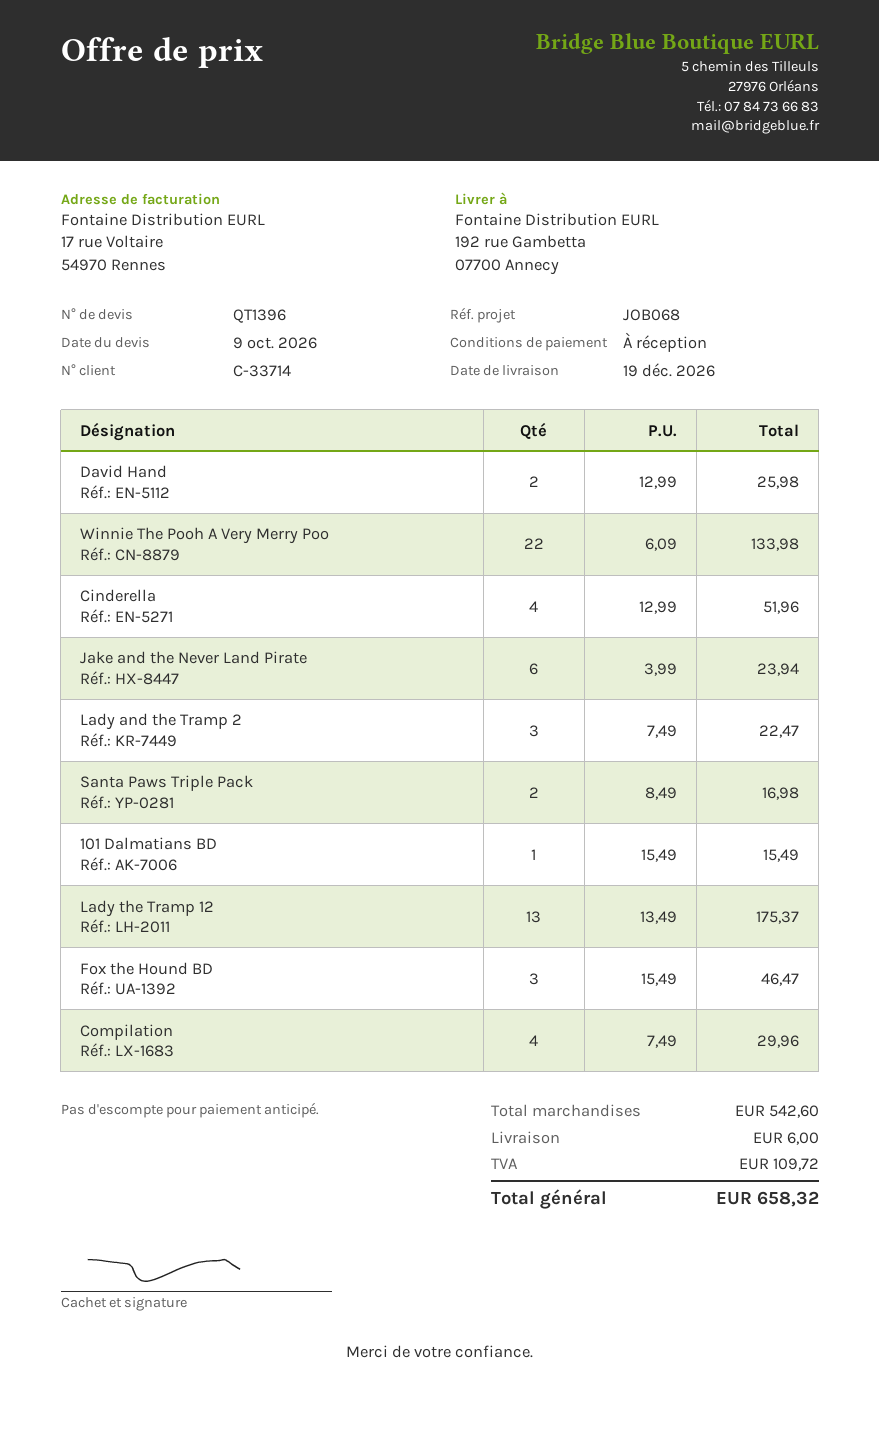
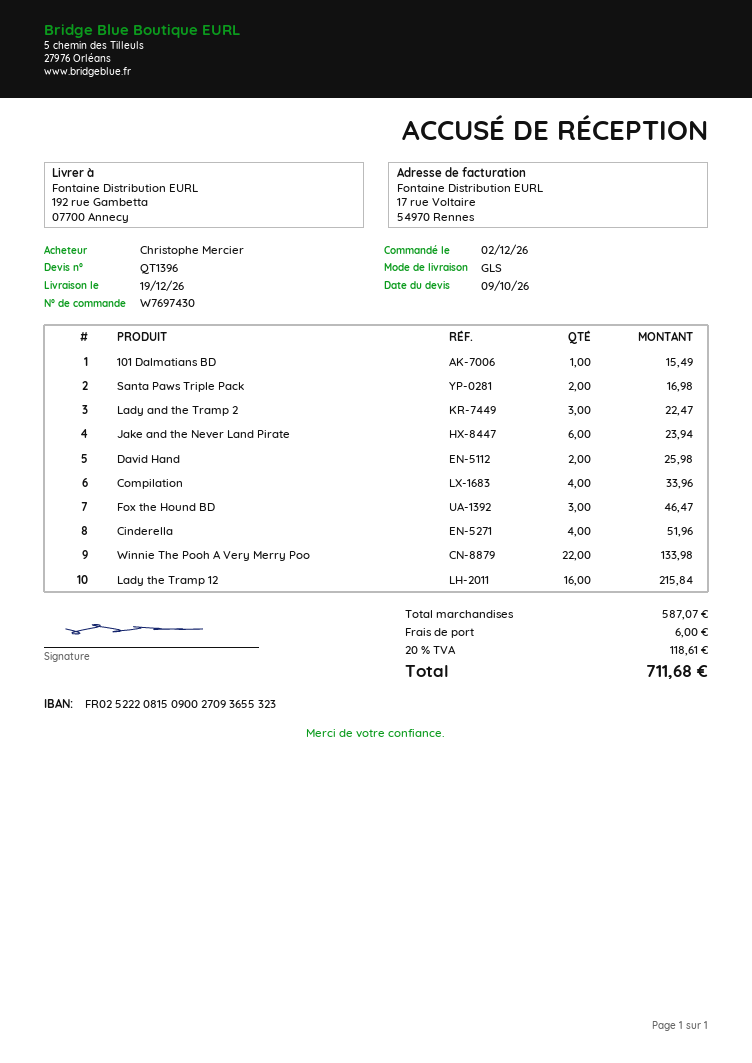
Lady the Tramp 12: 13 for 175.37 -> 16 for 215.84
Compilation: 4 for 29.96 -> 4 for 33.96
subtotal: 542.60 -> 587.07
tax: 109.72 -> 118.61
total: 658.32 -> 711.68

